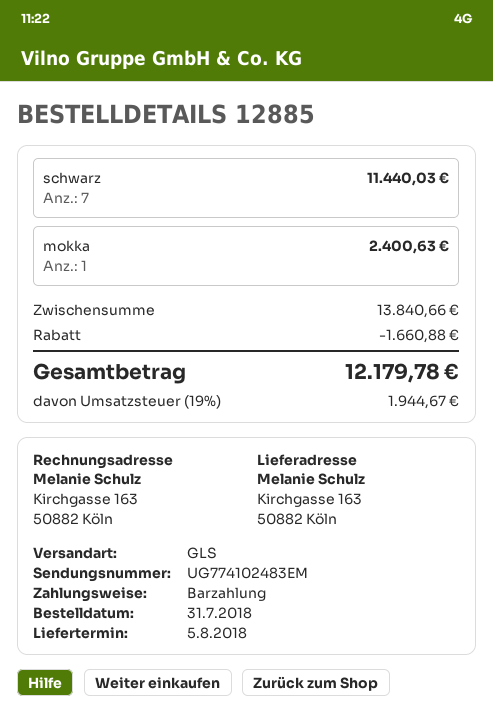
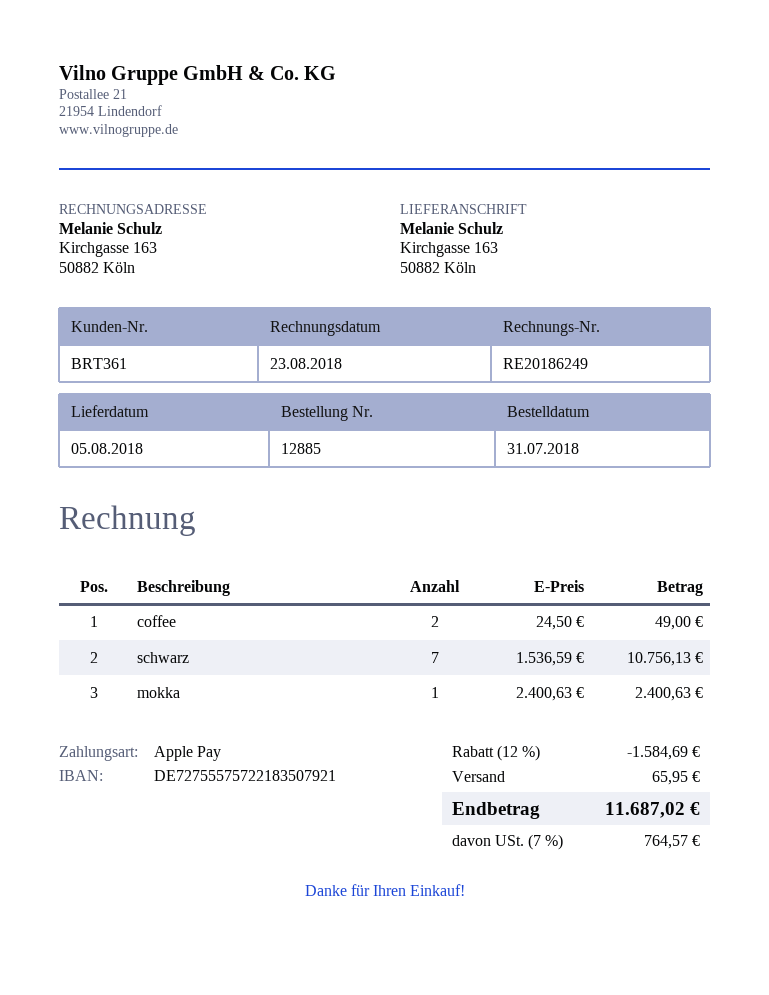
payment method: cash -> Apple Pay
schwarz: 7 for 11440.03 -> 7 for 10756.13
coffee: none -> 2 for 49.00
discount: 1660.88 -> 1584.69
shipping: none -> 65.95
tax: 19% = 1944.67 -> 7% = 764.57
total: 12179.78 -> 11687.02

